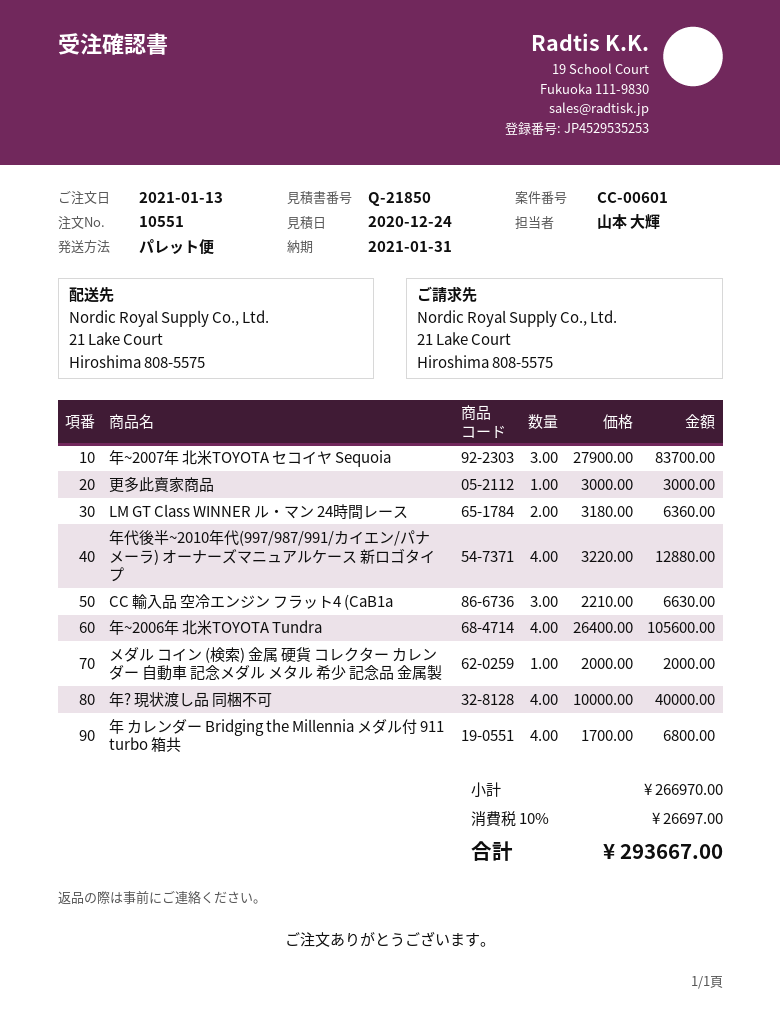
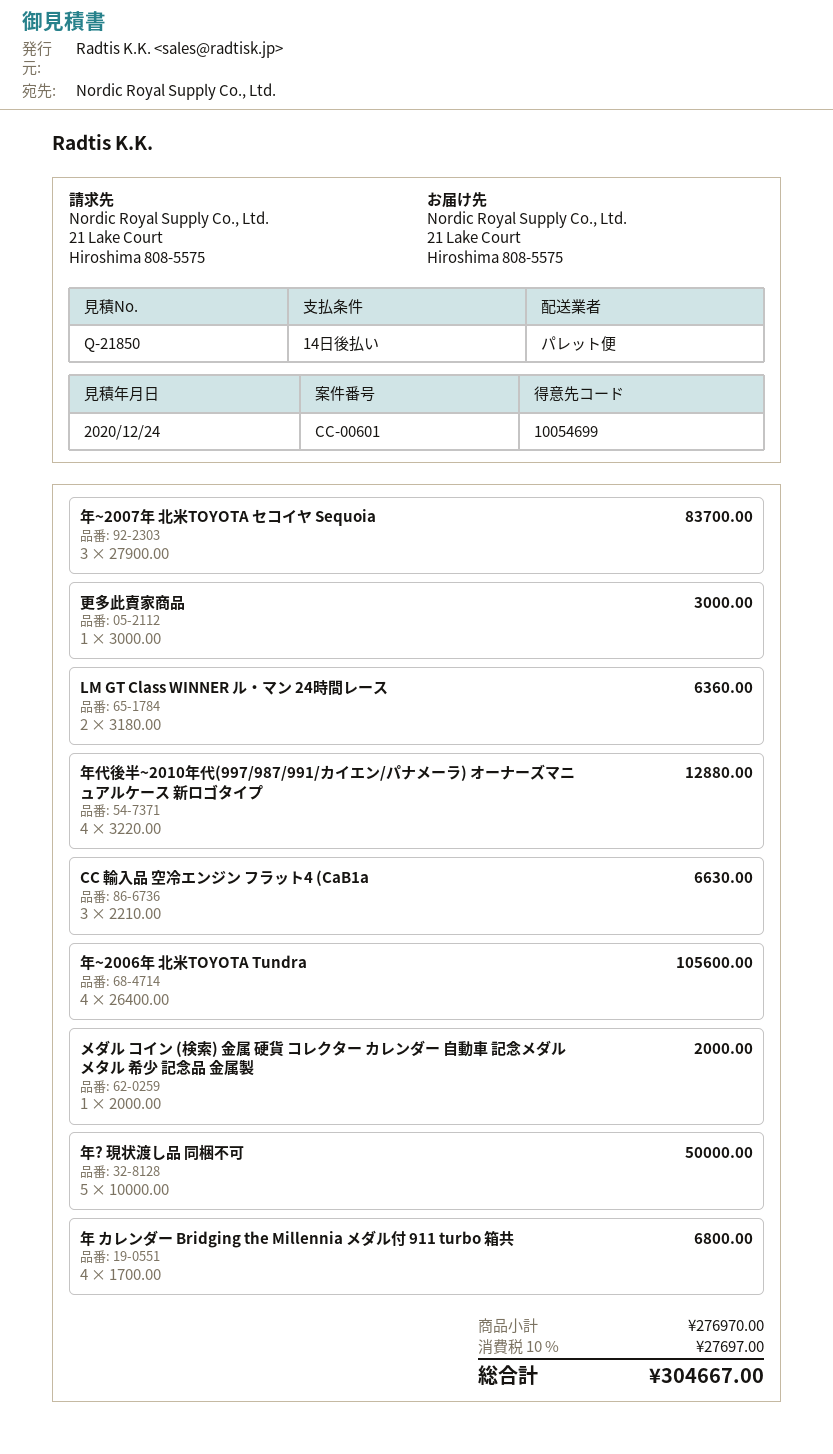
年? 現状渡し品 同梱不可: 4 x 10000.00 = 40000.00 -> 5 x 10000.00 = 50000.00
subtotal: 266970.00 -> 276970.00
tax: 10% = 26697.00 -> 10% = 27697.00
total: 293667.00 -> 304667.00

